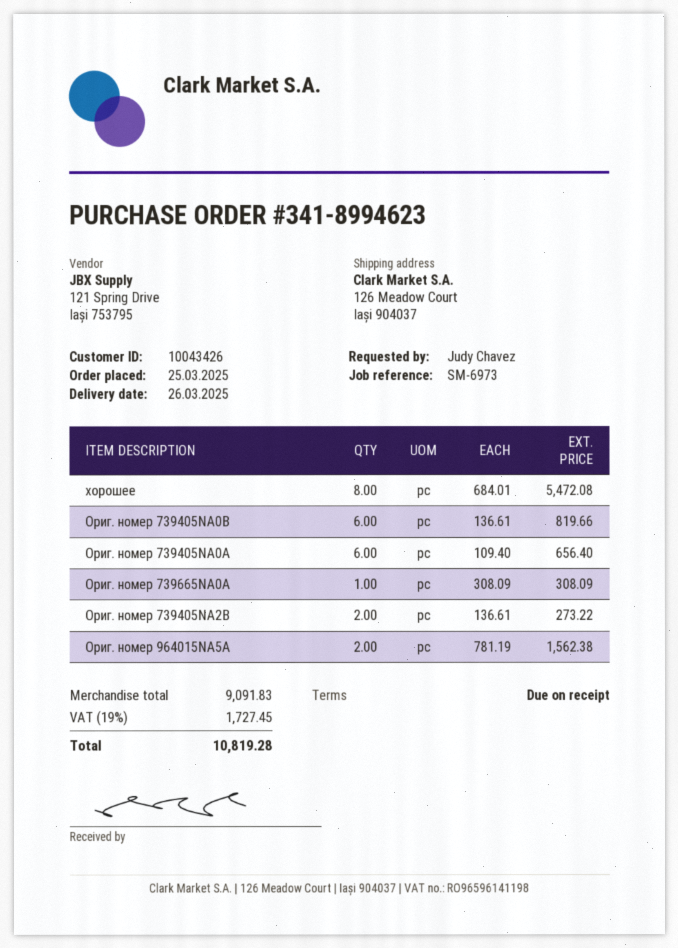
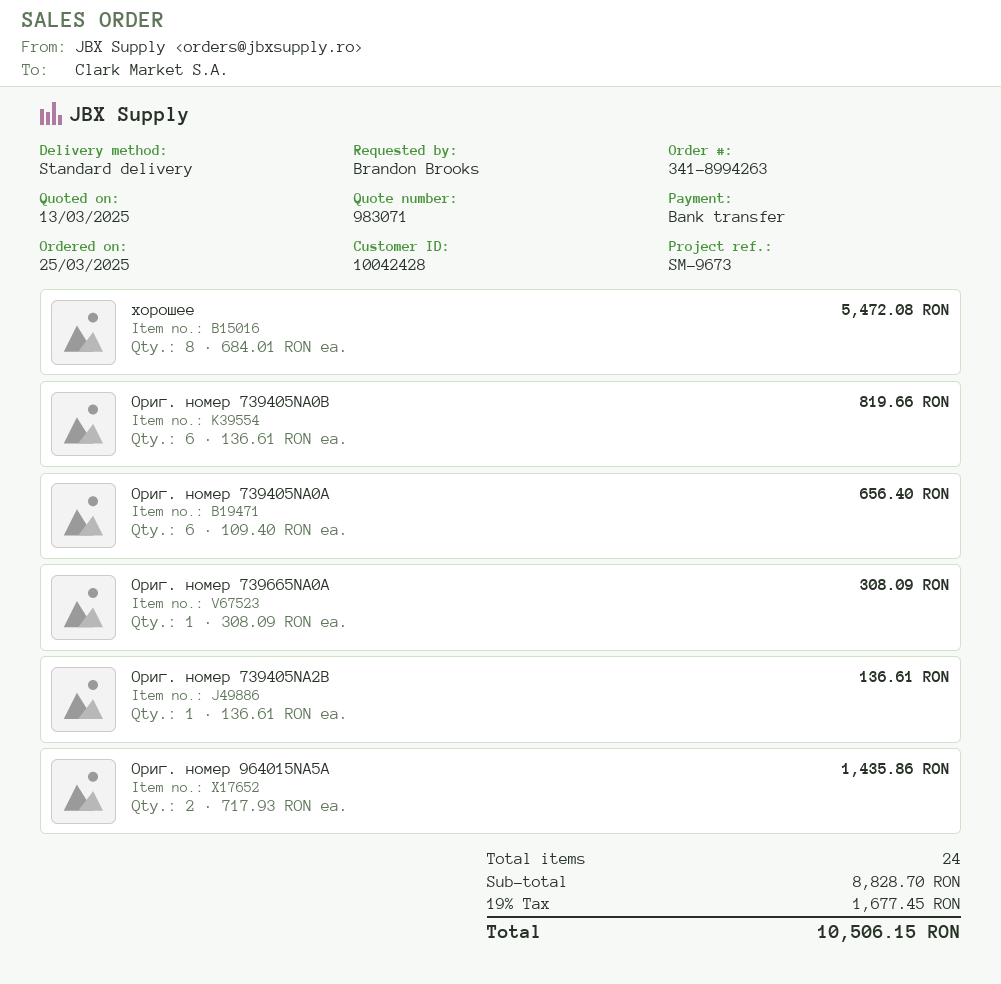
order number: 341-8994623 -> 341-8994263
customer number: 10043426 -> 10042428
reference: SM-6973 -> SM-9673
ordered by: Judy Chavez -> Brandon Brooks
Ориг. номер 739405NA2B: 2 x 136.61 = 273.22 -> 1 x 136.61 = 136.61
Ориг. номер 964015NA5A: 2 x 781.19 = 1562.38 -> 2 x 717.93 = 1435.86
subtotal: 9091.83 -> 8828.70
tax: 19% = 1727.45 -> 19% = 1677.45
total: 10819.28 -> 10506.15

